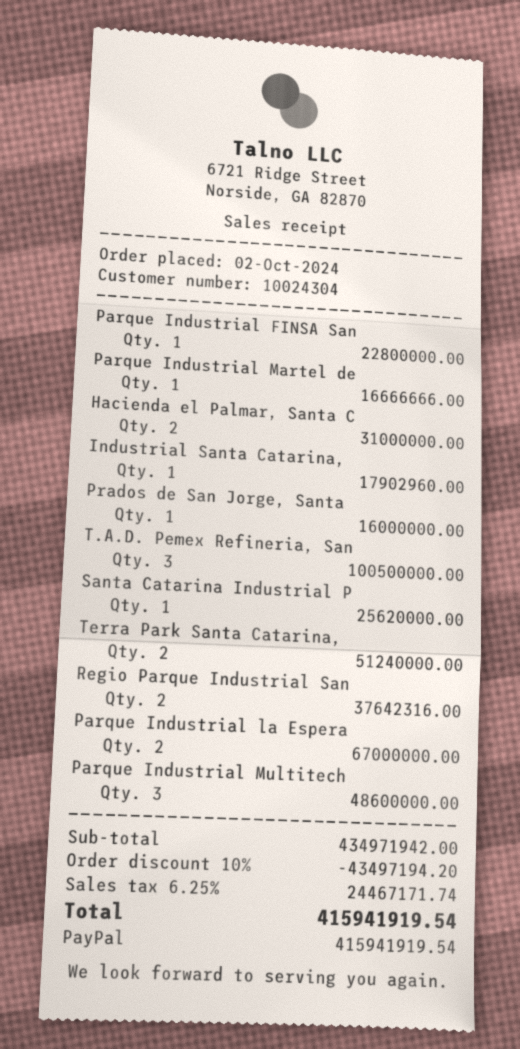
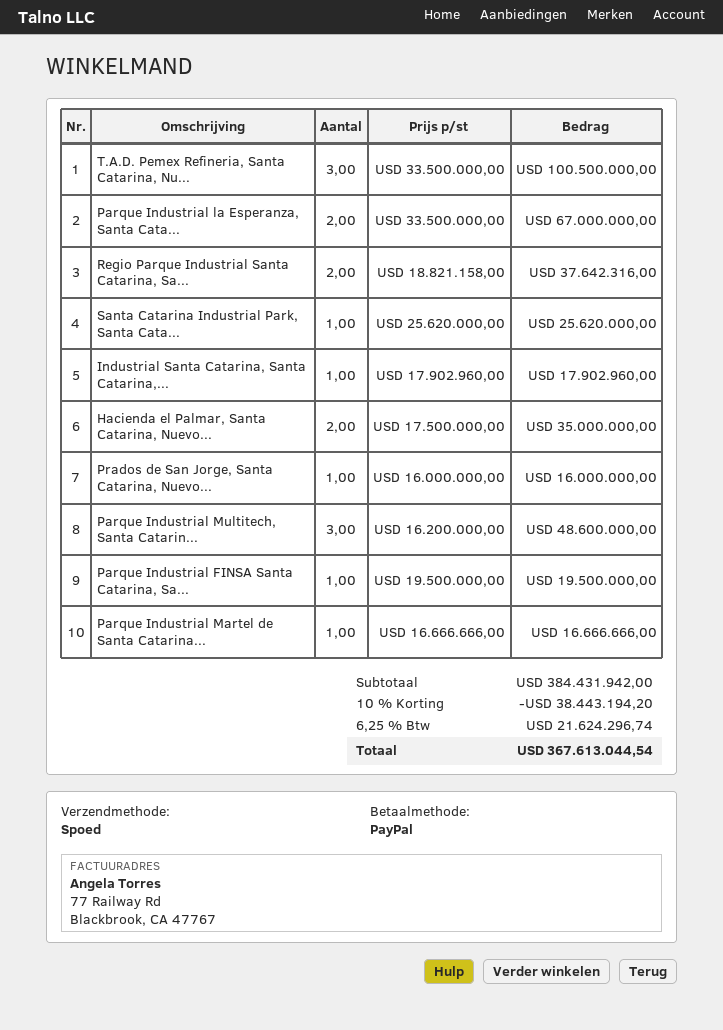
Parque Industrial FINSA San: 1 for 22800000.00 -> 1 for 19500000.00
Hacienda el Palmar, Santa C: 2 for 31000000.00 -> 2 for 35000000.00
Terra Park Santa Catarina,: 2 for 51240000.00 -> none
subtotal: 434971942.00 -> 384431942.00
discount: 10% = 43497194.20 -> 10% = 38443194.20
tax: 6.25% = 24467171.74 -> 6.25% = 21624296.74
total: 415941919.54 -> 367613044.54

